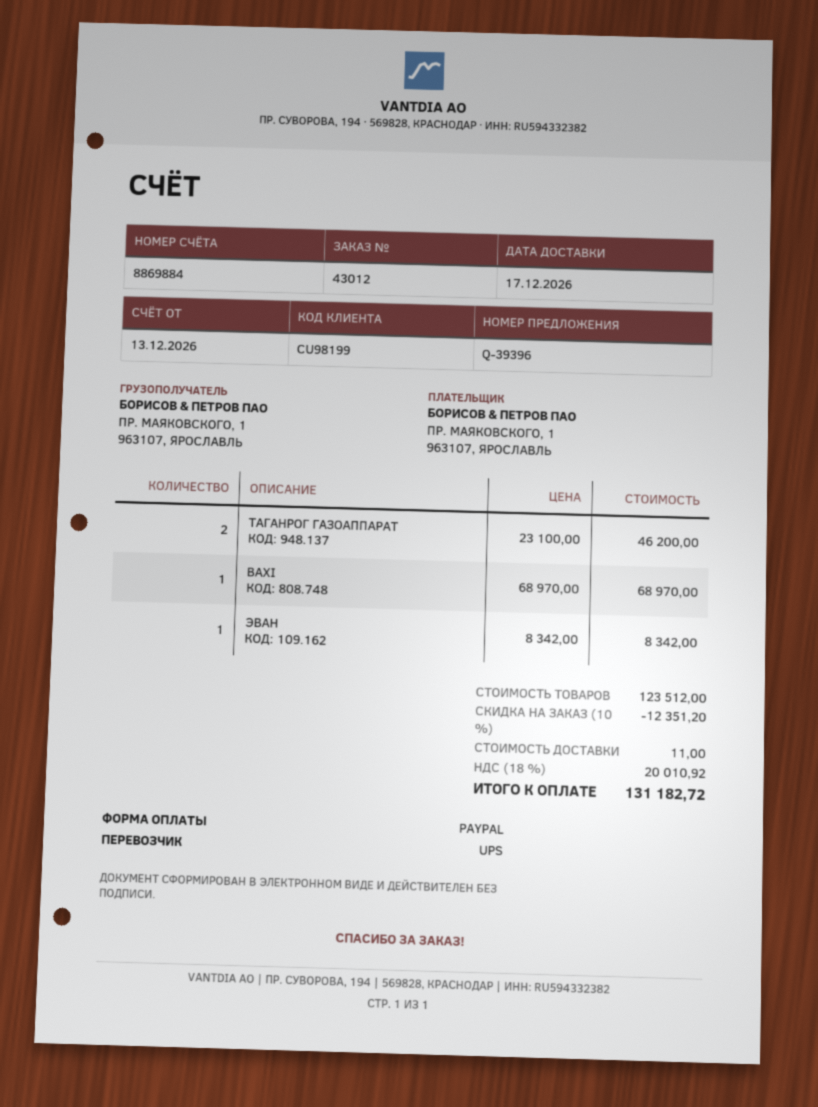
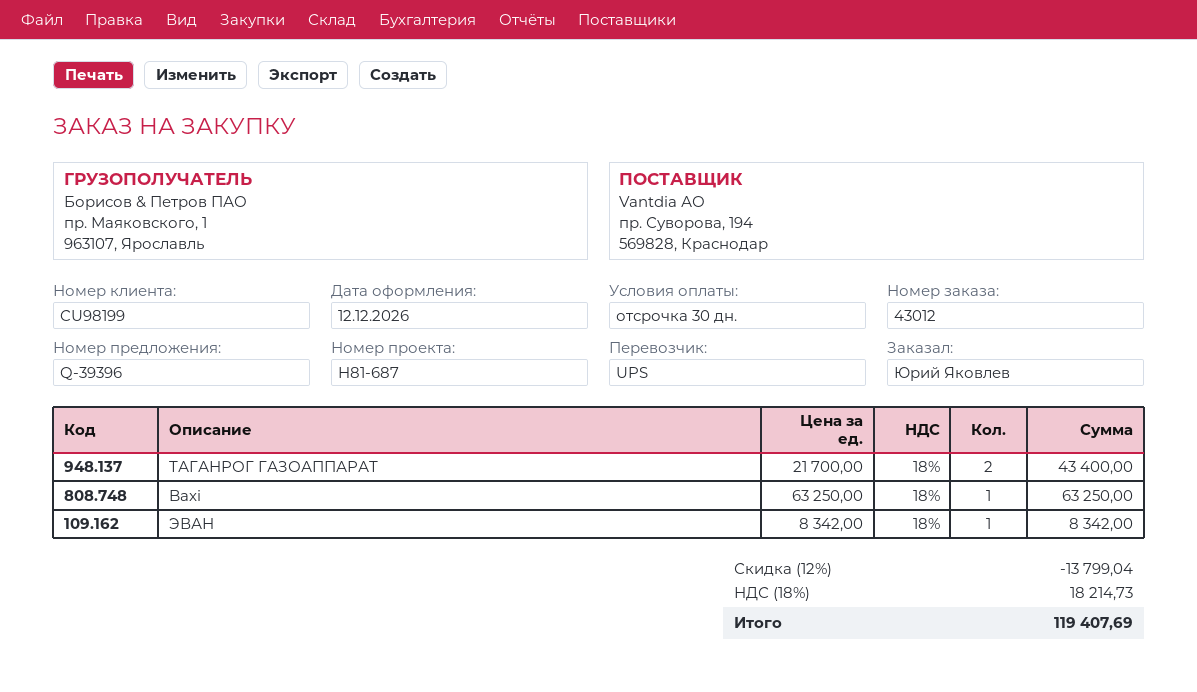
ТАГАНРОГ ГАЗОАППАРАТ: 2 x 23100.00 = 46200.00 -> 2 x 21700.00 = 43400.00
BAXI: 1 x 68970.00 = 68970.00 -> 1 x 63250.00 = 63250.00
discount: 10% = 12351.20 -> 12% = 13799.04
shipping: 11.00 -> none
tax: 18% = 20010.92 -> 18% = 18214.73
total: 131182.72 -> 119407.69

